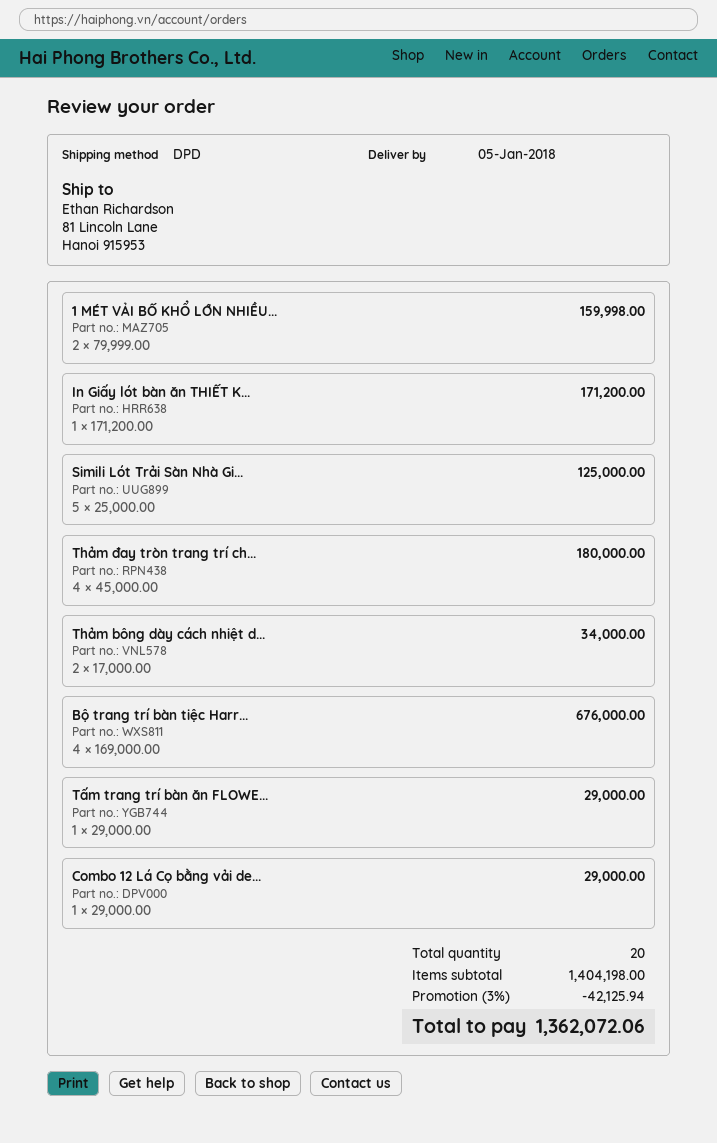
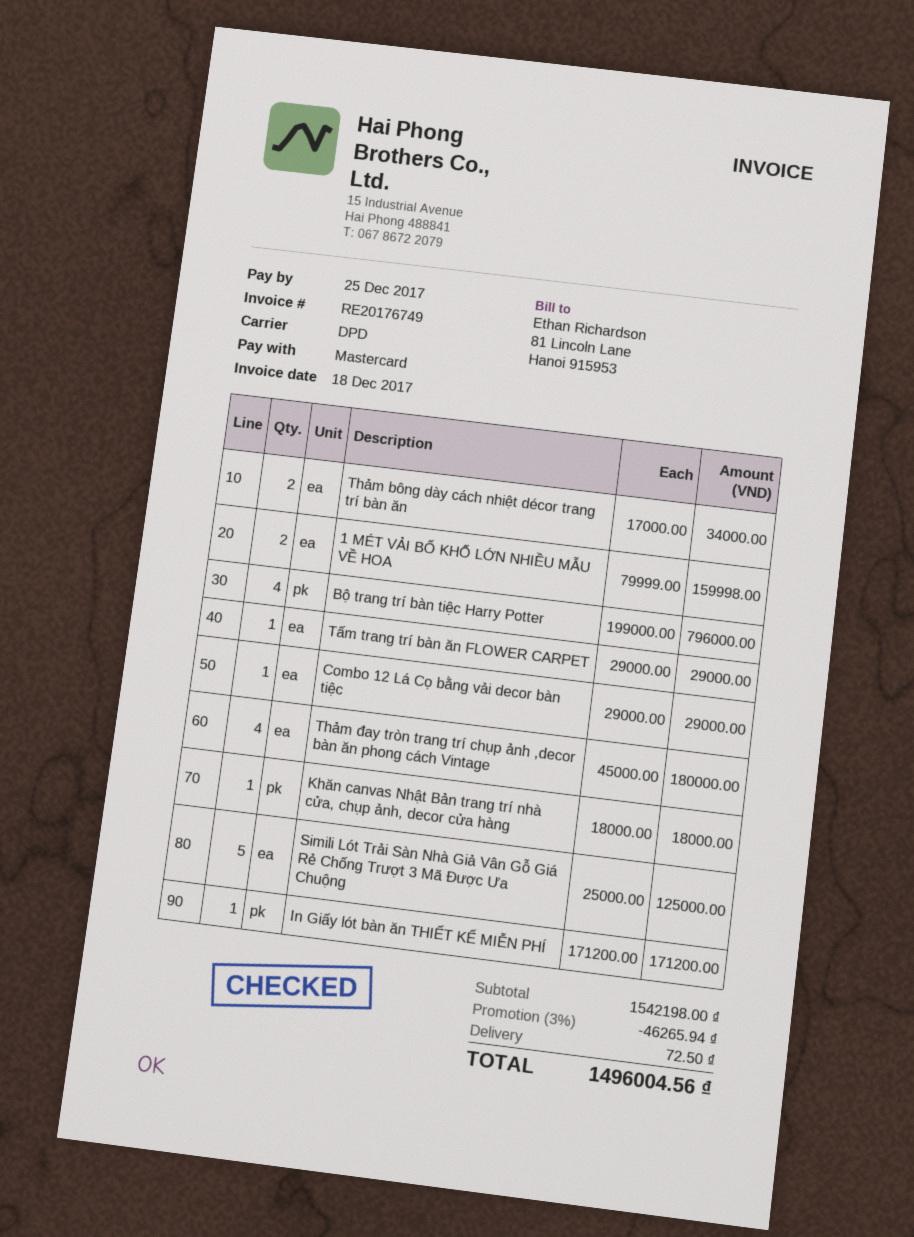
Bộ trang trí bàn tiệc Harr...: 4 x 169000.00 = 676000.00 -> 4 x 199000.00 = 796000.00
Khăn canvas Nhật Bản trang trí nhà cửa, chụp ảnh, decor cửa hàng: none -> 1 x 18000.00 = 18000.00
subtotal: 1404198.00 -> 1542198.00
discount: 3% = 42125.94 -> 3% = 46265.94
shipping: none -> 72.50
total: 1362072.06 -> 1496004.56

